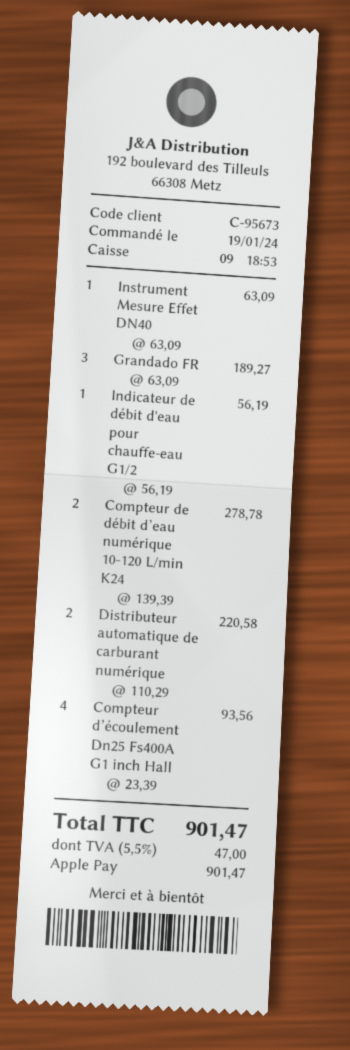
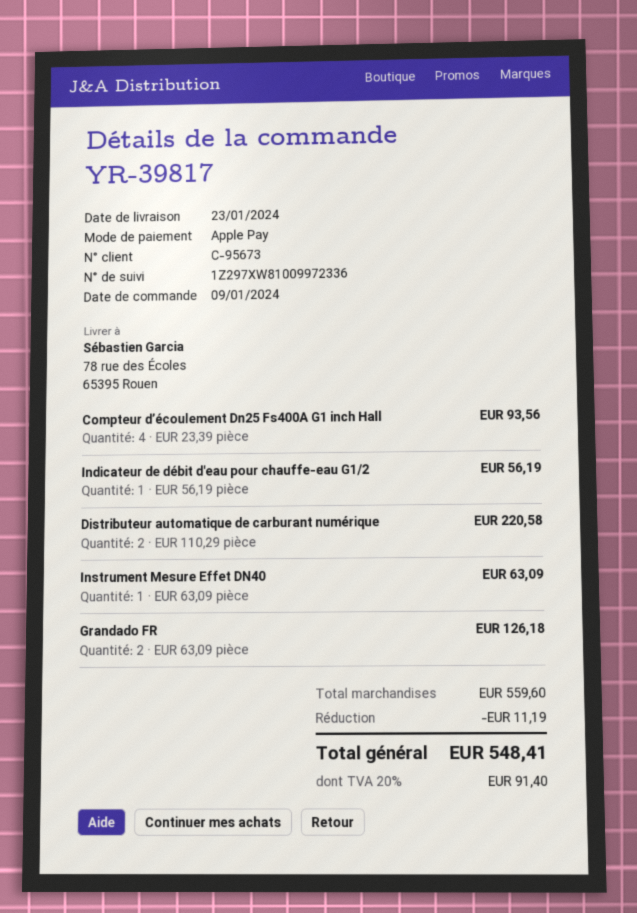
order date: 2024-01-19 -> 2024-01-09
Grandado FR: 3 x 63.09 = 189.27 -> 2 x 63.09 = 126.18
Compteur de débit d’eau numérique 10-120 L/min K24: 2 x 139.39 = 278.78 -> none
discount: none -> 11.19
tax: 5.5% = 47.00 -> 20% = 91.40
total: 901.47 -> 548.41

